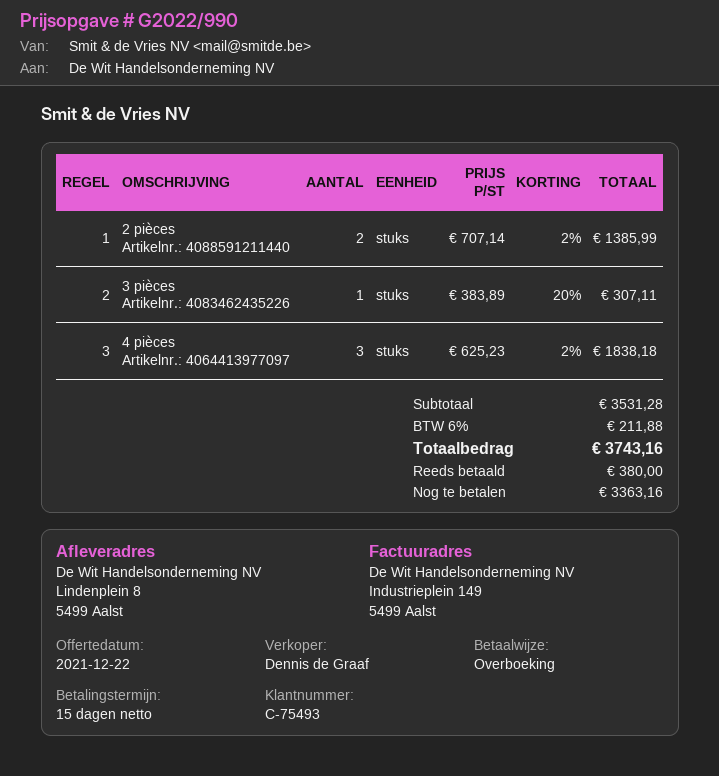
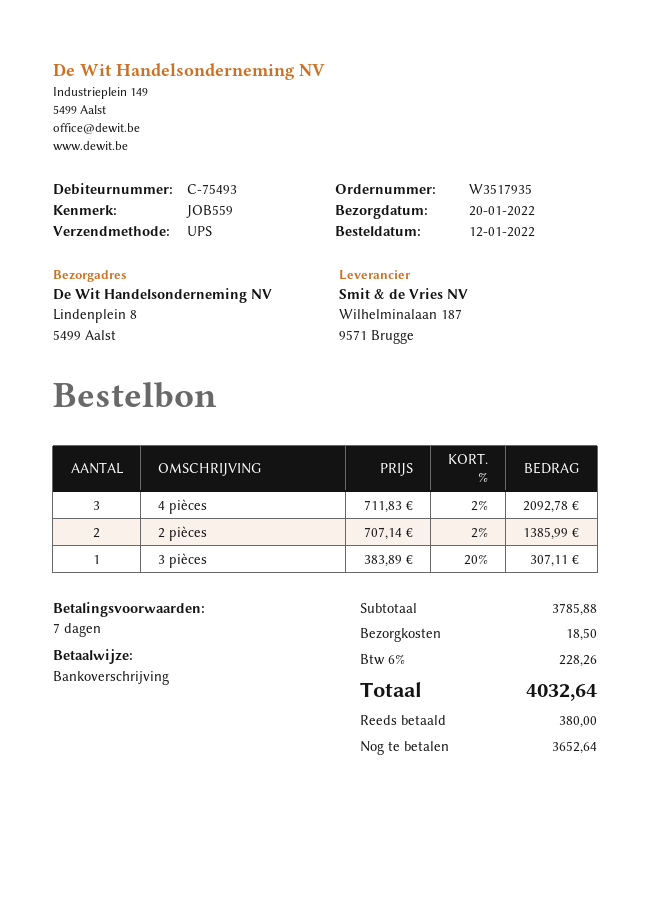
payment terms: 15 days -> 7 days
4 pièces: 3 x 625.23 - 2% = 1838.18 -> 3 x 711.83 - 2% = 2092.78
subtotal: 3531.28 -> 3785.88
shipping: none -> 18.50
tax: 6% = 211.88 -> 6% = 228.26
total: 3743.16 -> 4032.64
balance: 3363.16 -> 3652.64

